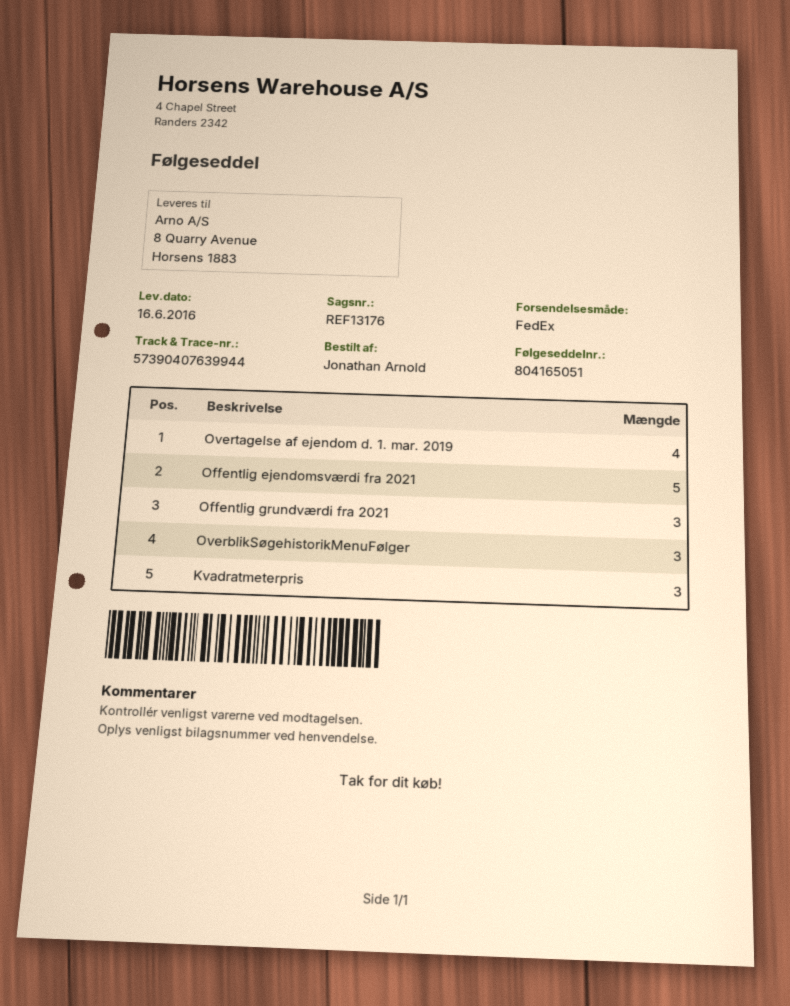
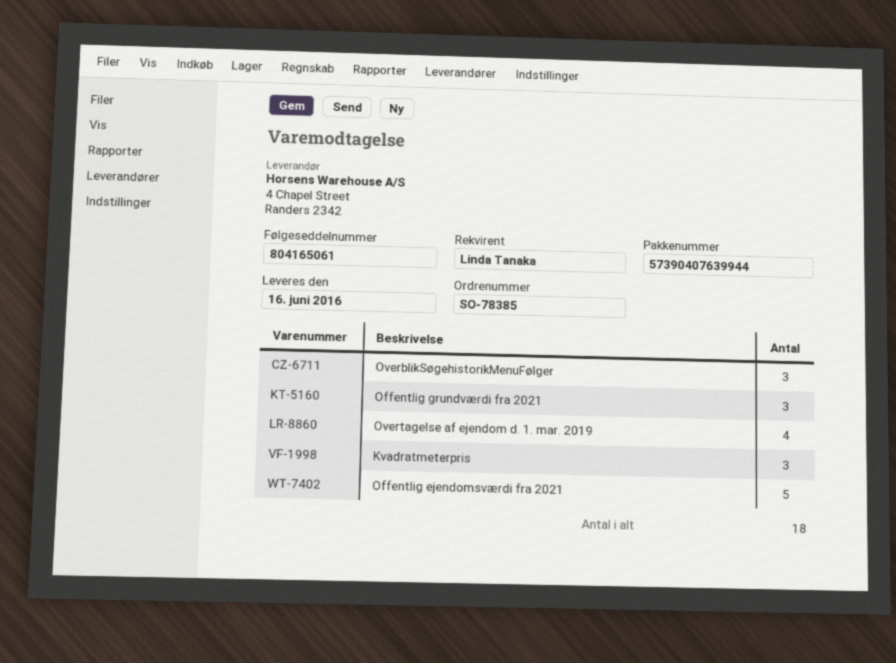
delivery note number: 804165051 -> 804165061
ordered by: Jonathan Arnold -> Linda Tanaka

